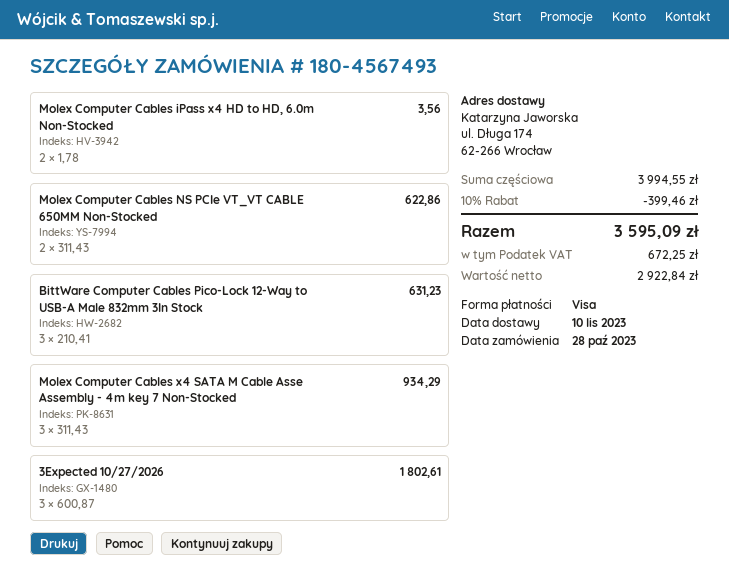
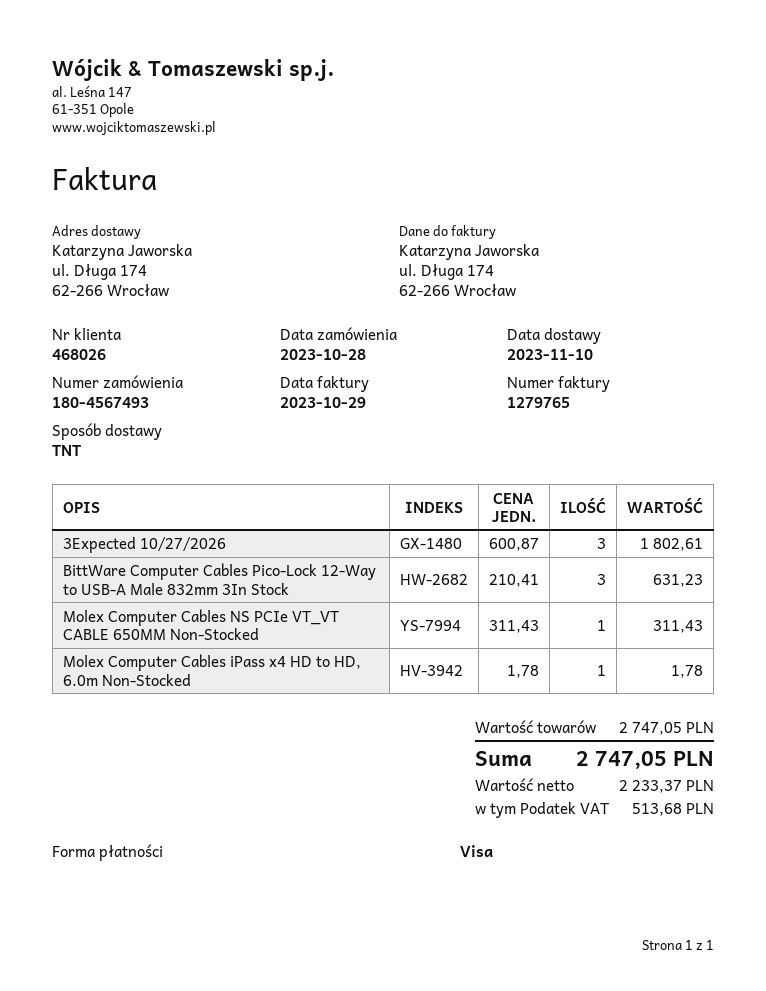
Molex Computer Cables iPass x4 HD to HD, 6.0m Non-Stocked: 2 x 1.78 = 3.56 -> 1 x 1.78 = 1.78
Molex Computer Cables NS PCIe VT_VT CABLE 650MM Non-Stocked: 2 x 311.43 = 622.86 -> 1 x 311.43 = 311.43
Molex Computer Cables x4 SATA M Cable Asse Assembly - 4m key 7 Non-Stocked: 3 x 311.43 = 934.29 -> none
subtotal: 3994.55 -> 2747.05
discount: 10% = 399.46 -> none
net: 2922.84 -> 2233.37
tax: 672.25 -> 513.68
total: 3595.09 -> 2747.05

